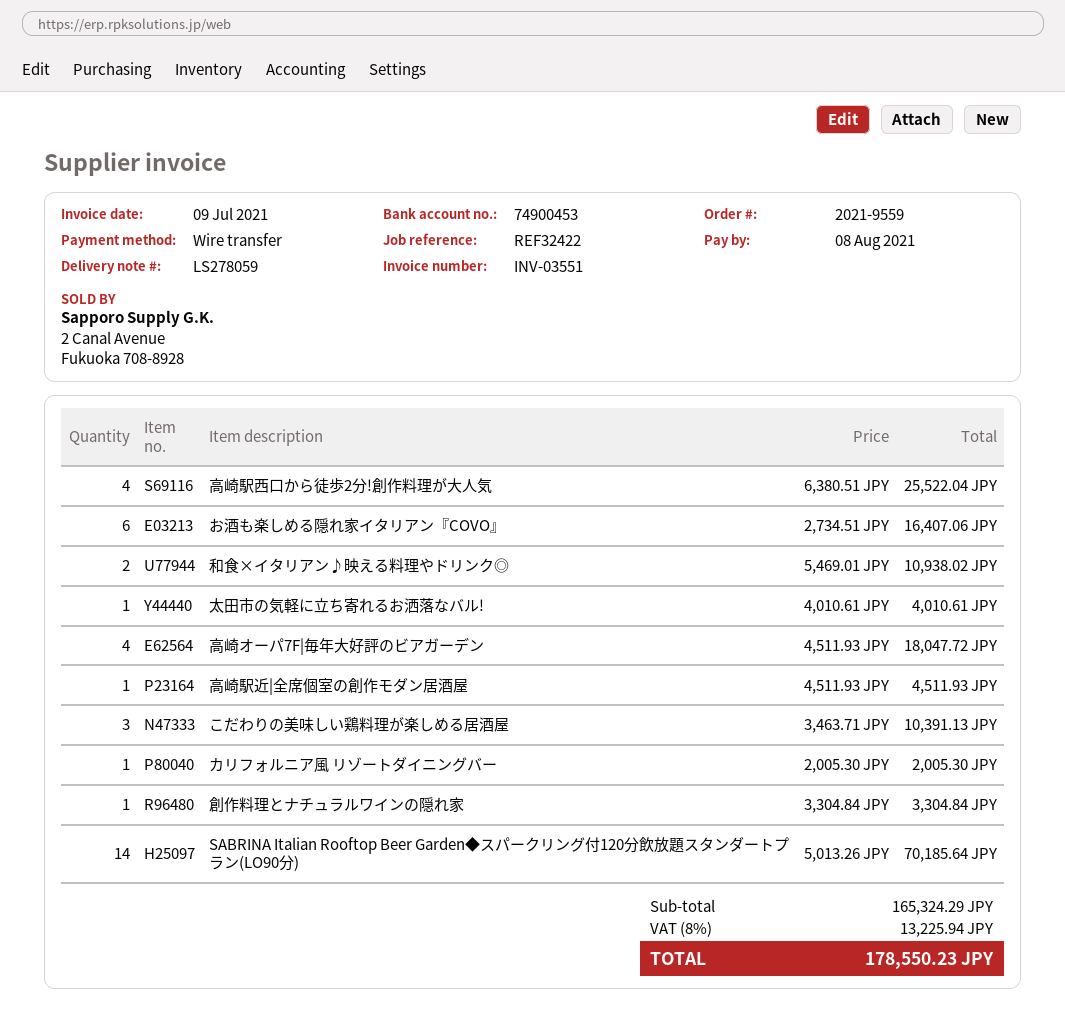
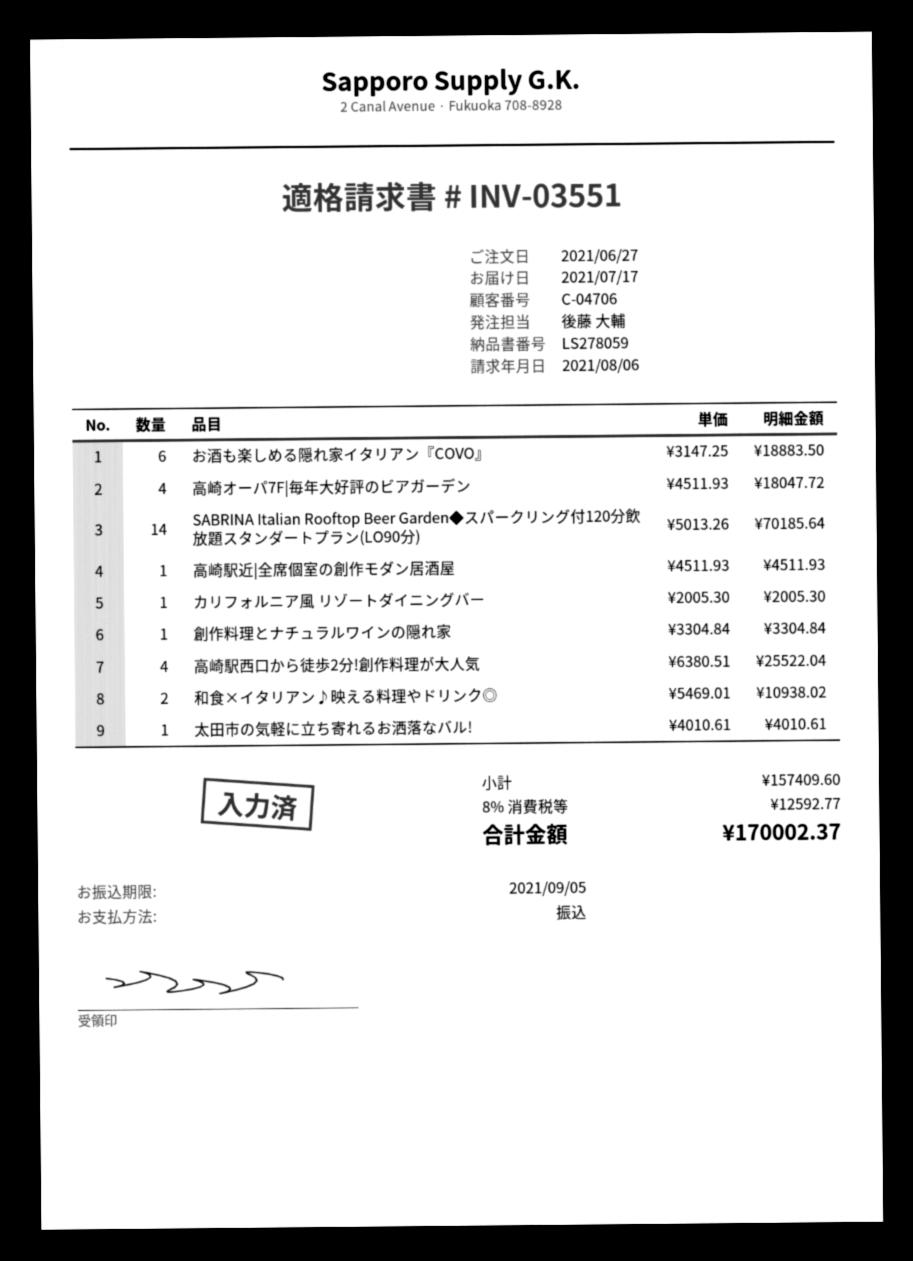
invoice date: 2021-07-09 -> 2021-08-06
due date: 2021-08-08 -> 2021-09-05
お酒も楽しめる隠れ家イタリアン『COVO』: 6 x 2734.51 = 16407.06 -> 6 x 3147.25 = 18883.50
こだわりの美味しい鶏料理が楽しめる居酒屋: 3 x 3463.71 = 10391.13 -> none
subtotal: 165324.29 -> 157409.60
tax: 8% = 13225.94 -> 8% = 12592.77
total: 178550.23 -> 170002.37

